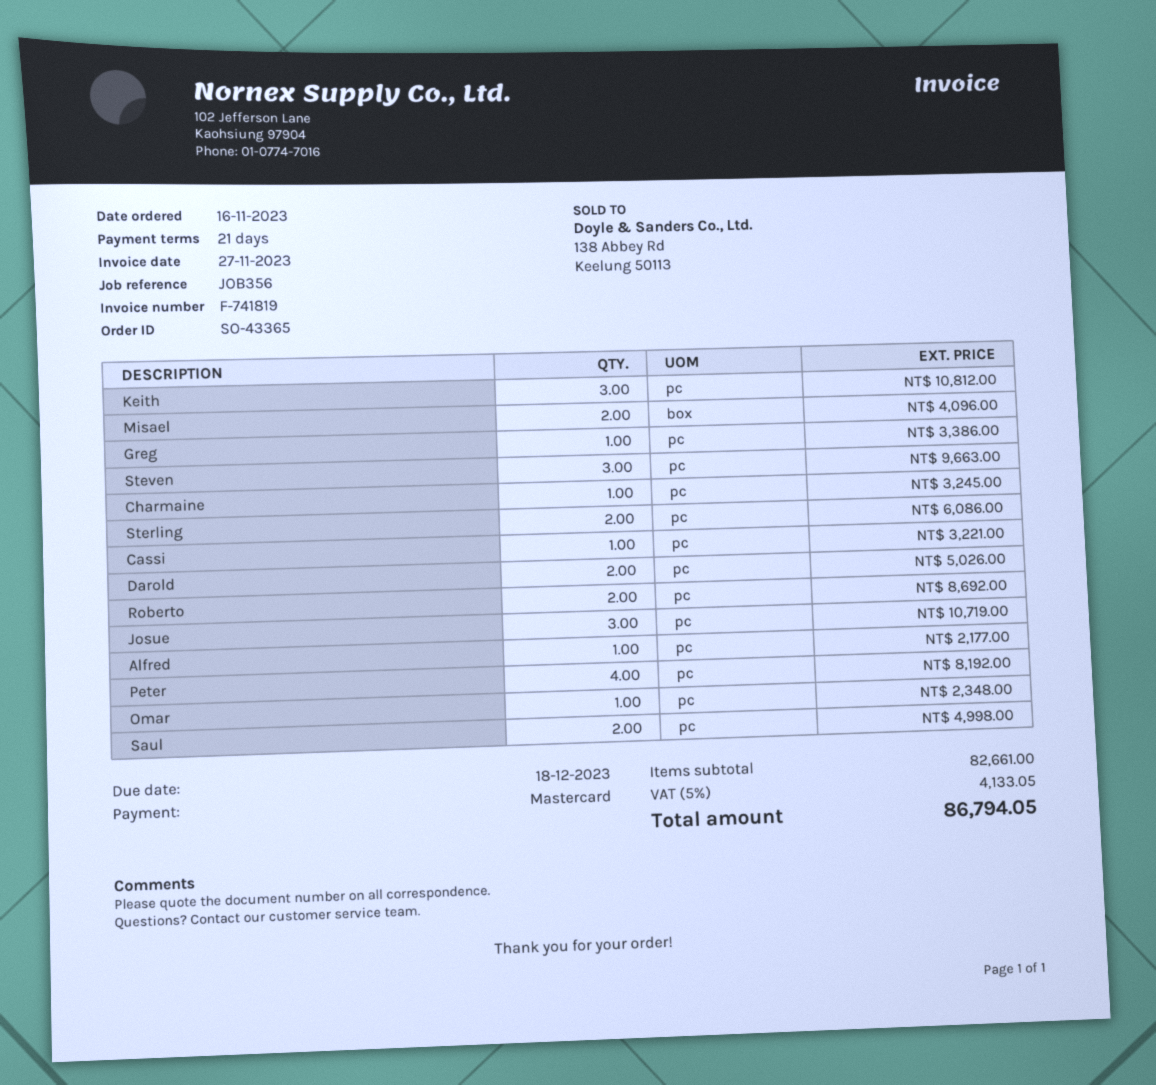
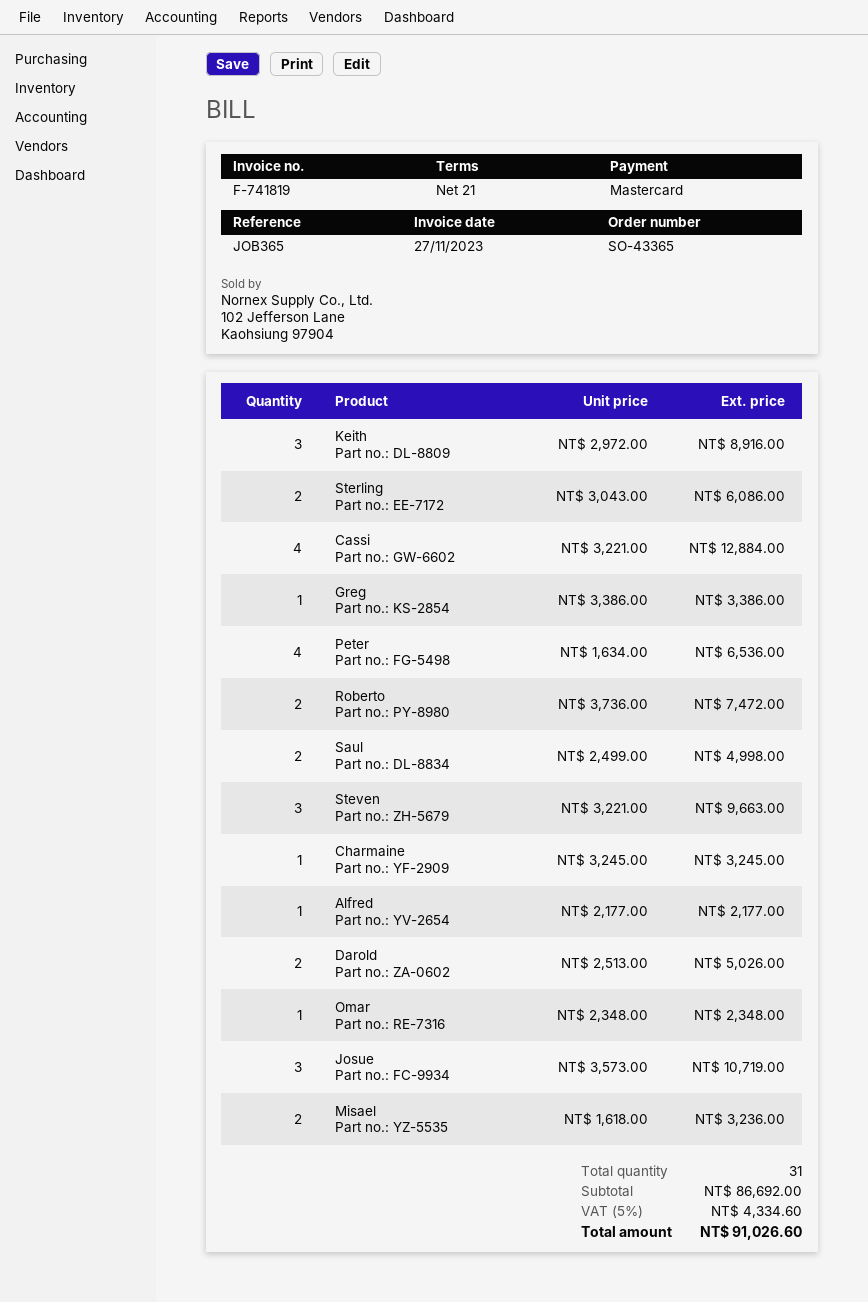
reference: JOB356 -> JOB365
Keith: 3 for 10812.00 -> 3 for 8916.00
Misael: 2 for 4096.00 -> 2 for 3236.00
Cassi: 1 for 3221.00 -> 4 for 12884.00
Roberto: 2 for 8692.00 -> 2 for 7472.00
Peter: 4 for 8192.00 -> 4 for 6536.00
subtotal: 82661.00 -> 86692.00
tax: 5% = 4133.05 -> 5% = 4334.60
total: 86794.05 -> 91026.60

